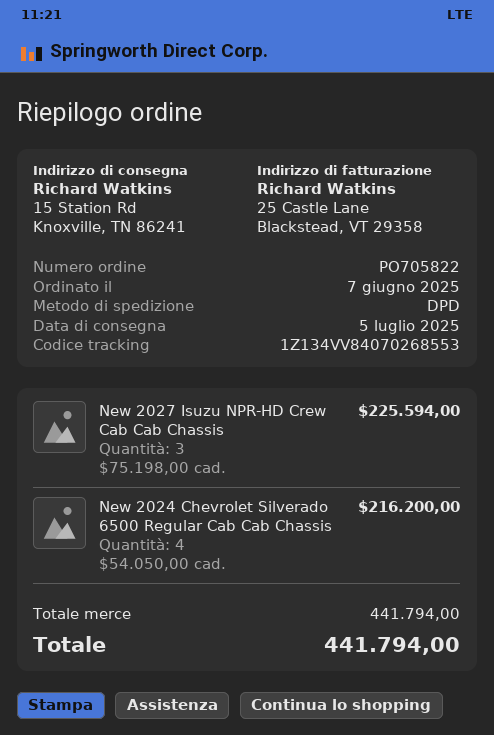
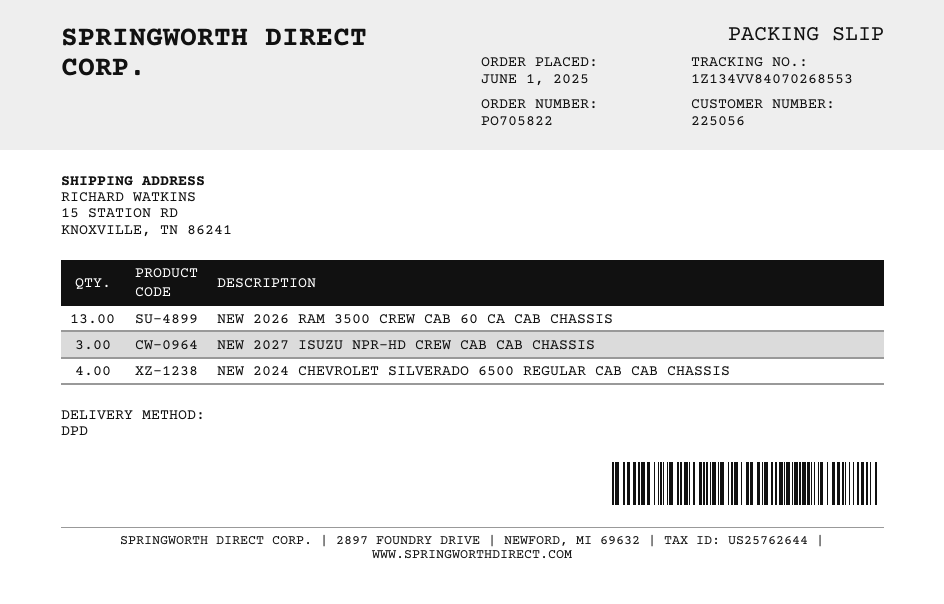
order date: 2025-06-07 -> 2025-06-01
NEW 2026 RAM 3500 CREW CAB 60 CA CAB CHASSIS: none -> 13

